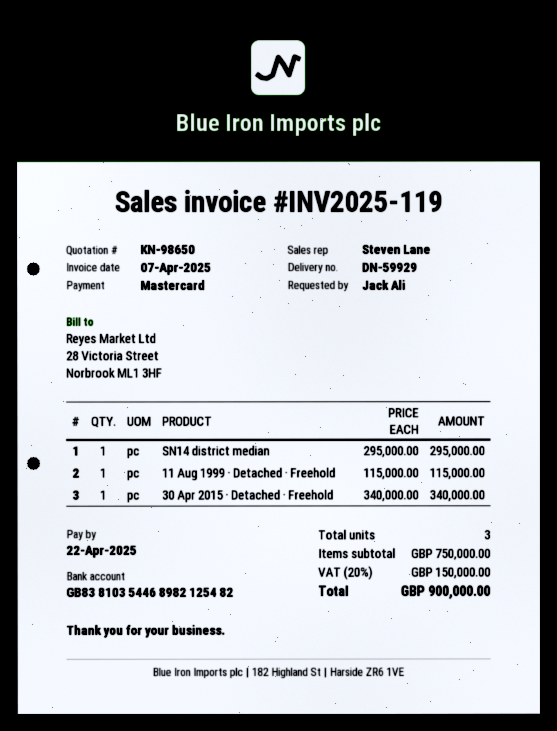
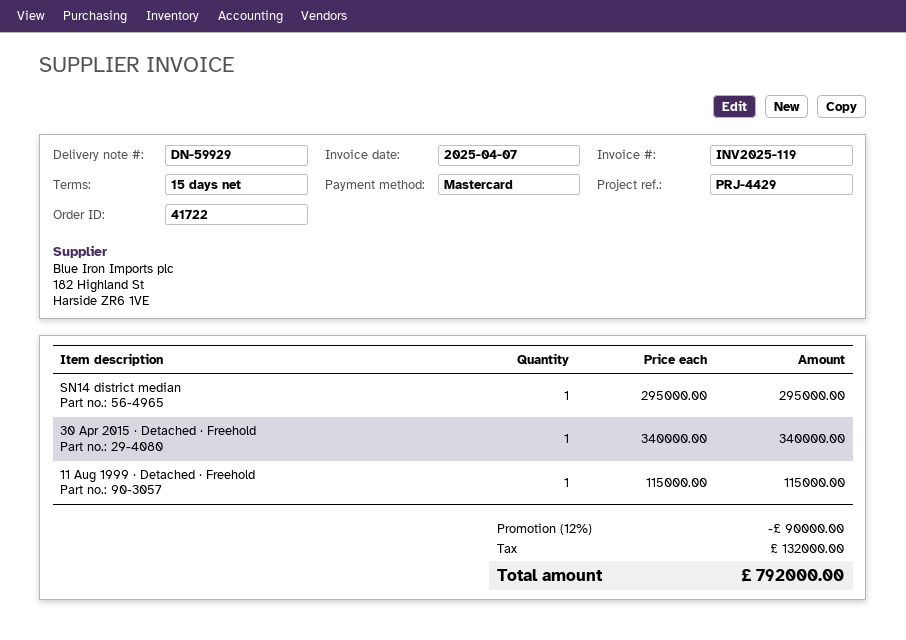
discount: none -> 12% = 90000.00
tax: 150000.00 -> 132000.00
total: 900000.00 -> 792000.00

